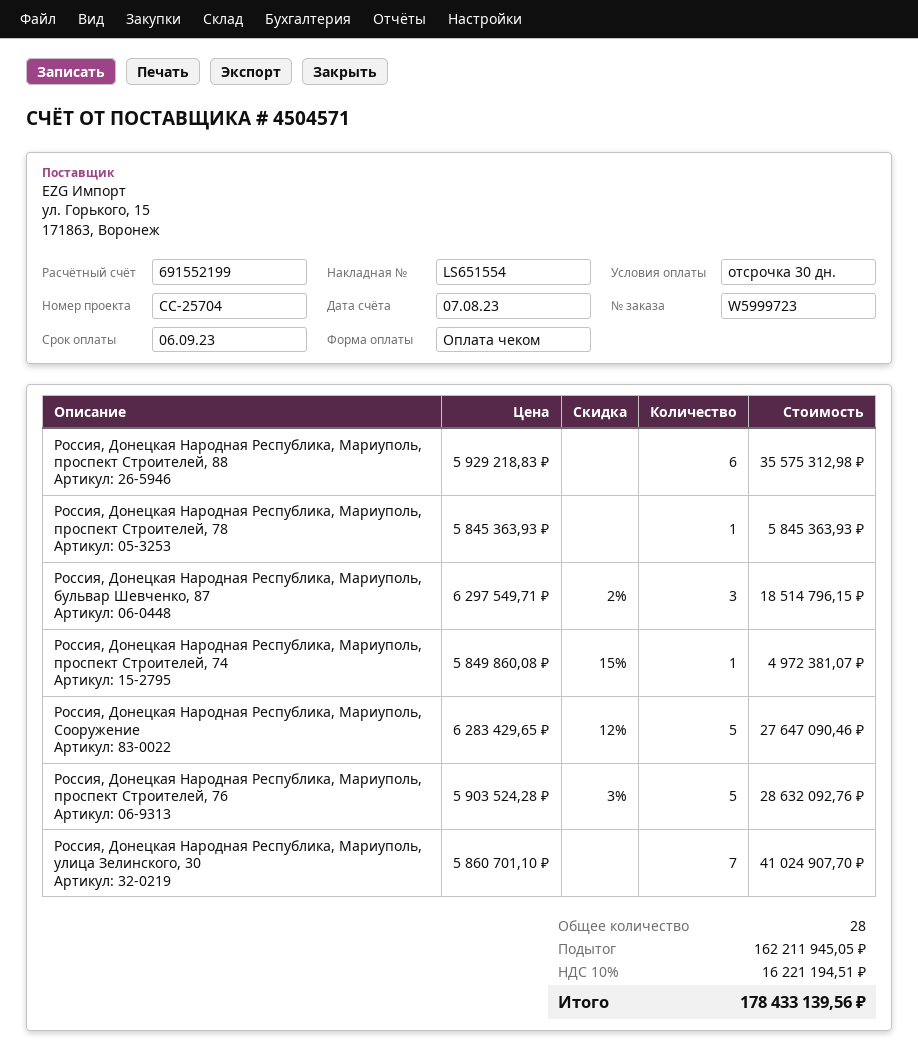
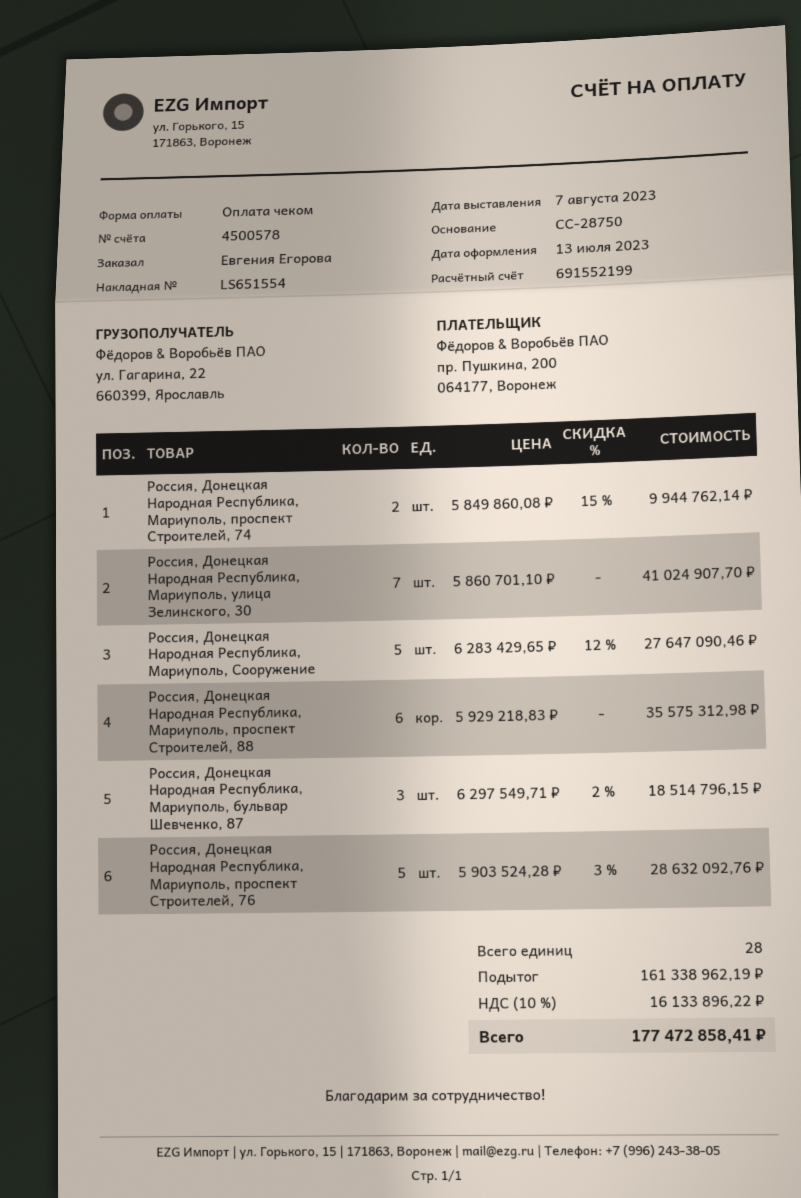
invoice number: 4504571 -> 4500578
reference: CC-25704 -> CC-28750
Россия, Донецкая Народная Республика, Мариуполь, проспект Строителей, 78: 1 x 5845363.93 = 5845363.93 -> none
Россия, Донецкая Народная Республика, Мариуполь, проспект Строителей, 74: 1 x 5849860.08 - 15% = 4972381.07 -> 2 x 5849860.08 - 15% = 9944762.14
subtotal: 162211945.05 -> 161338962.19
tax: 10% = 16221194.51 -> 10% = 16133896.22
total: 178433139.56 -> 177472858.41

